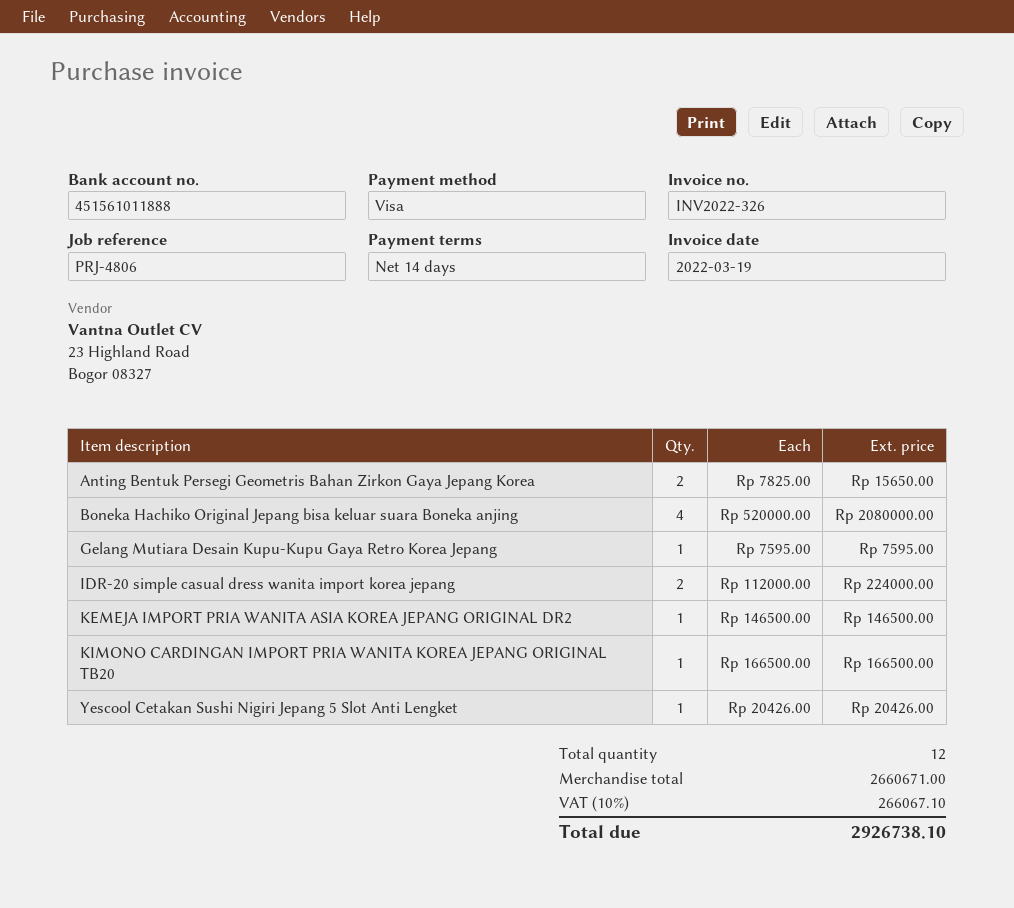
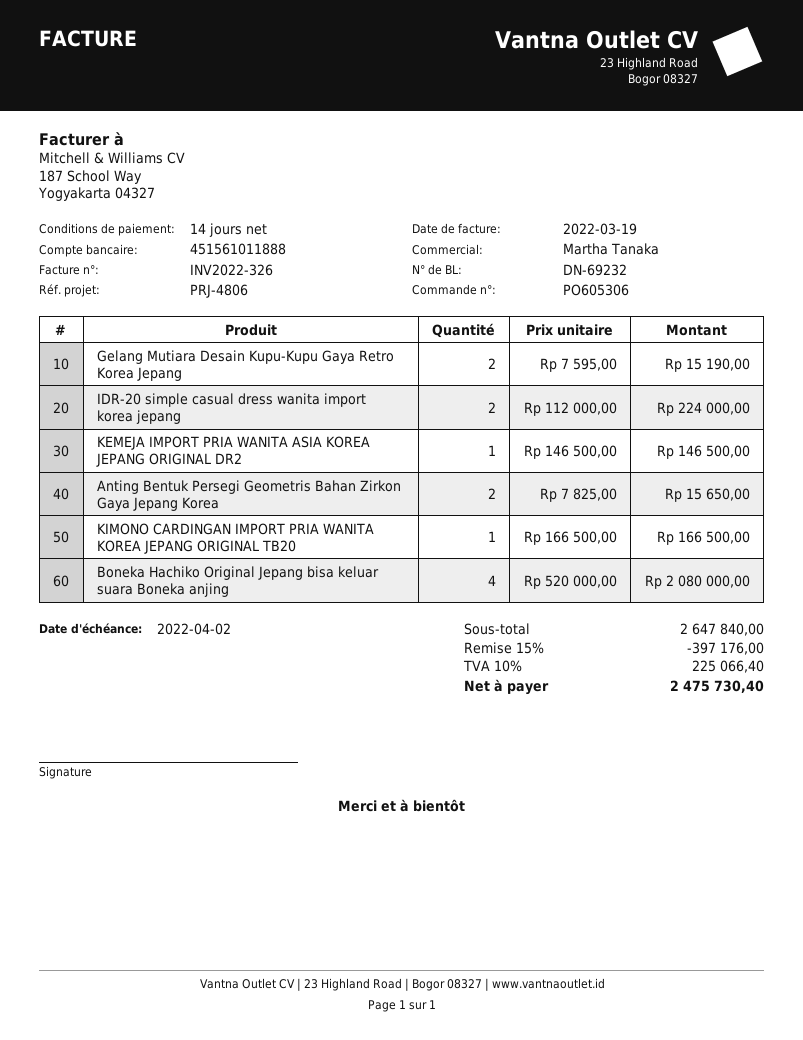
Gelang Mutiara Desain Kupu-Kupu Gaya Retro Korea Jepang: 1 x 7595.00 = 7595.00 -> 2 x 7595.00 = 15190.00
Yescool Cetakan Sushi Nigiri Jepang 5 Slot Anti Lengket: 1 x 20426.00 = 20426.00 -> none
subtotal: 2660671.00 -> 2647840.00
discount: none -> 15% = 397176.00
tax: 10% = 266067.10 -> 10% = 225066.40
total: 2926738.10 -> 2475730.40

